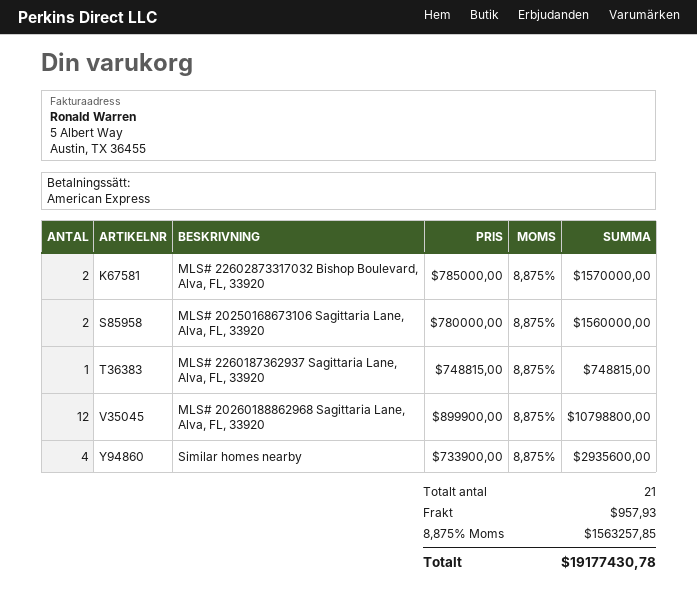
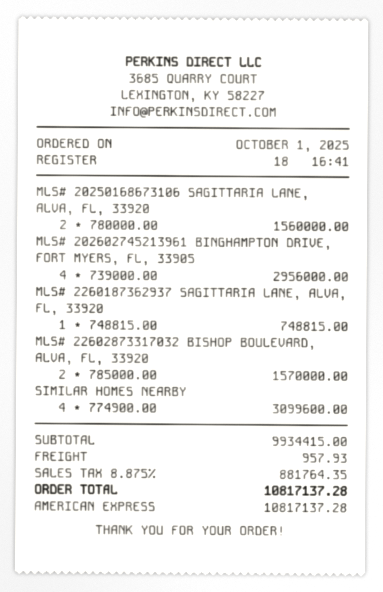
MLS# 20260188862968 Sagittaria Lane, Alva, FL, 33920: 12 x 899900.00 = 10798800.00 -> none
Similar homes nearby: 4 x 733900.00 = 2935600.00 -> 4 x 774900.00 = 3099600.00
MLS# 202602745213961 BINGHAMPTON DRIVE, FORT MYERS, FL, 33905: none -> 4 x 739000.00 = 2956000.00
tax: 8.875% = 1563257.85 -> 8.875% = 881764.35
total: 19177430.78 -> 10817137.28

